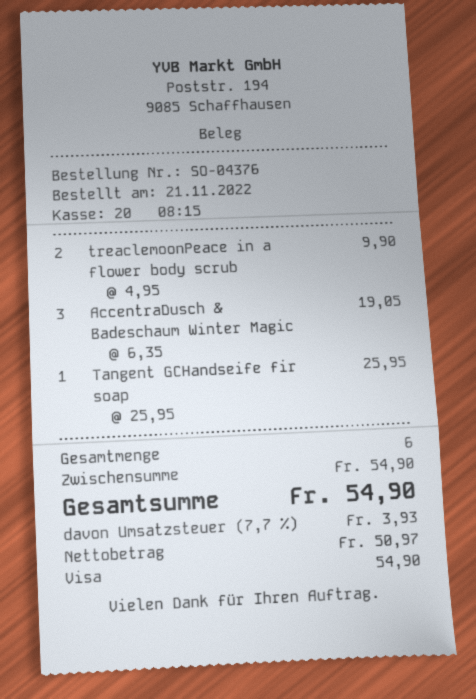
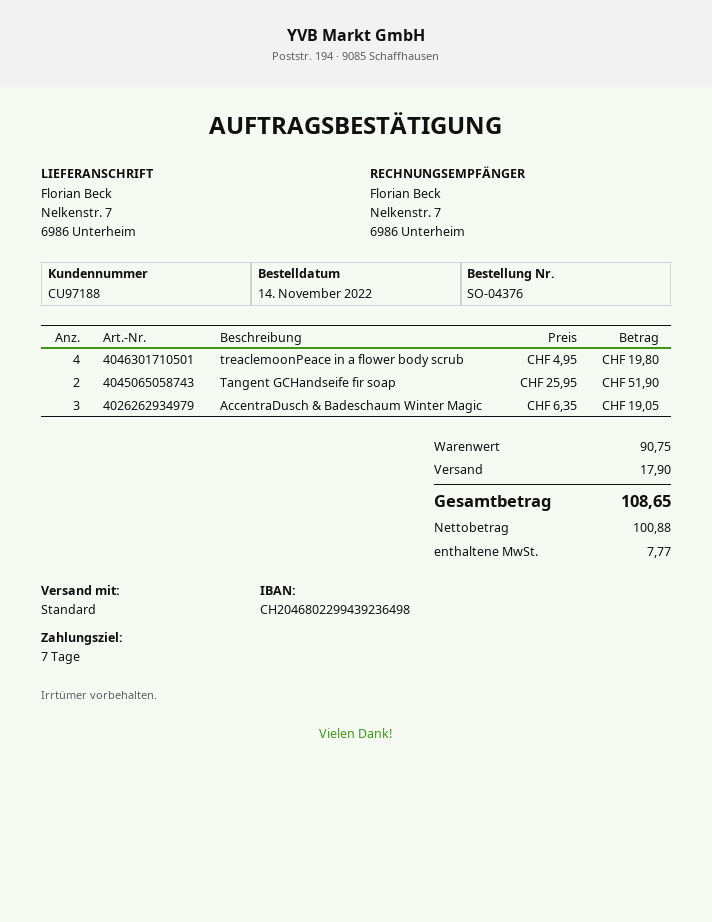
order date: 2022-11-21 -> 2022-11-14
treaclemoonPeace in a flower body scrub: 2 x 4.95 = 9.90 -> 4 x 4.95 = 19.80
Tangent GCHandseife fir soap: 1 x 25.95 = 25.95 -> 2 x 25.95 = 51.90
subtotal: 54.90 -> 90.75
shipping: none -> 17.90
net: 50.97 -> 100.88
tax: 3.93 -> 7.77
total: 54.90 -> 108.65

